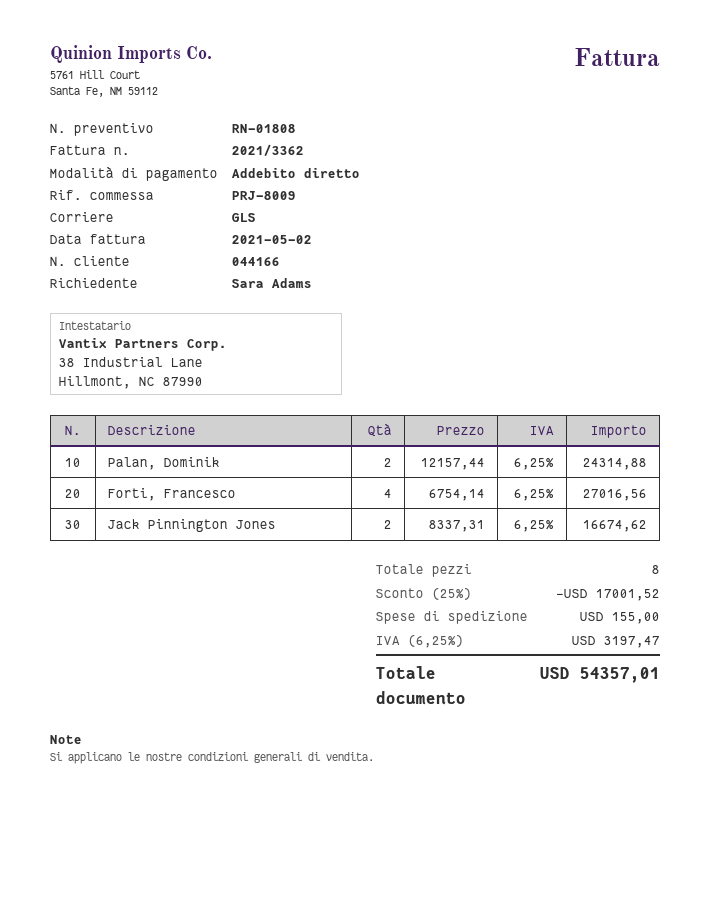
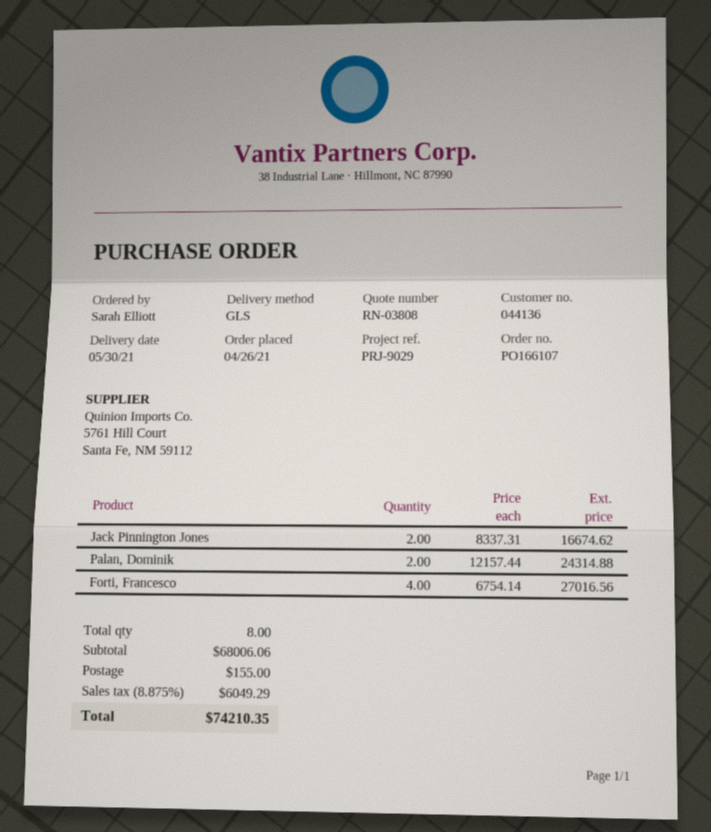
quote number: RN-01808 -> RN-03808
customer number: 044166 -> 044136
reference: PRJ-8009 -> PRJ-9029
ordered by: Sara Adams -> Sarah Elliott
discount: 25% = 17001.52 -> none
tax: 6.25% = 3197.47 -> 8.875% = 6049.29
total: 54357.01 -> 74210.35

